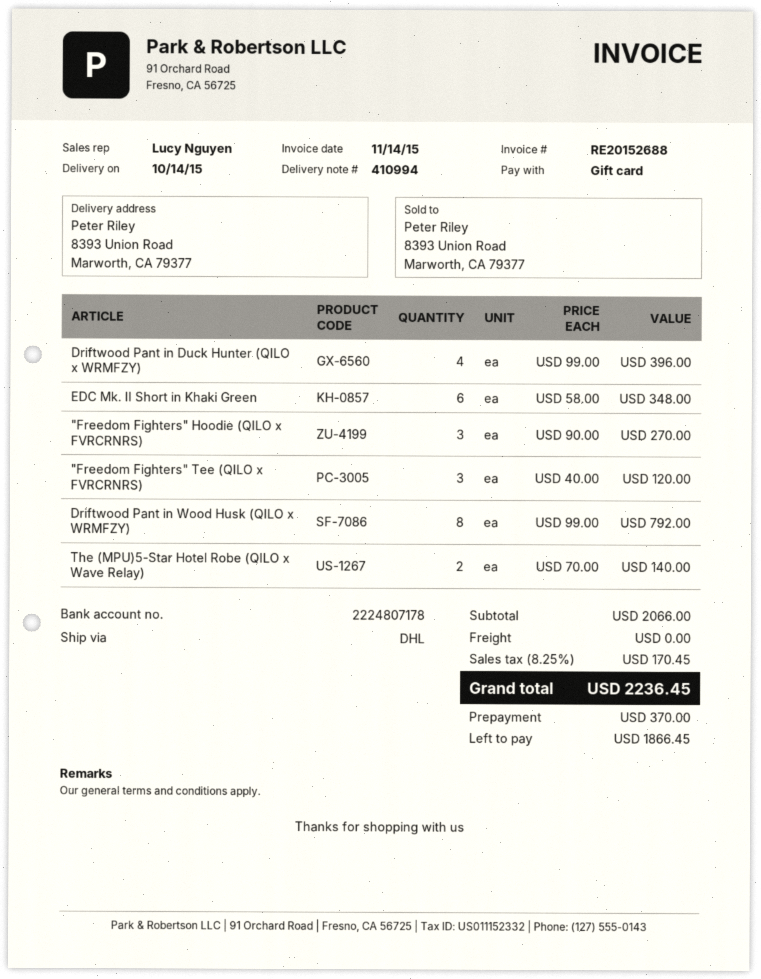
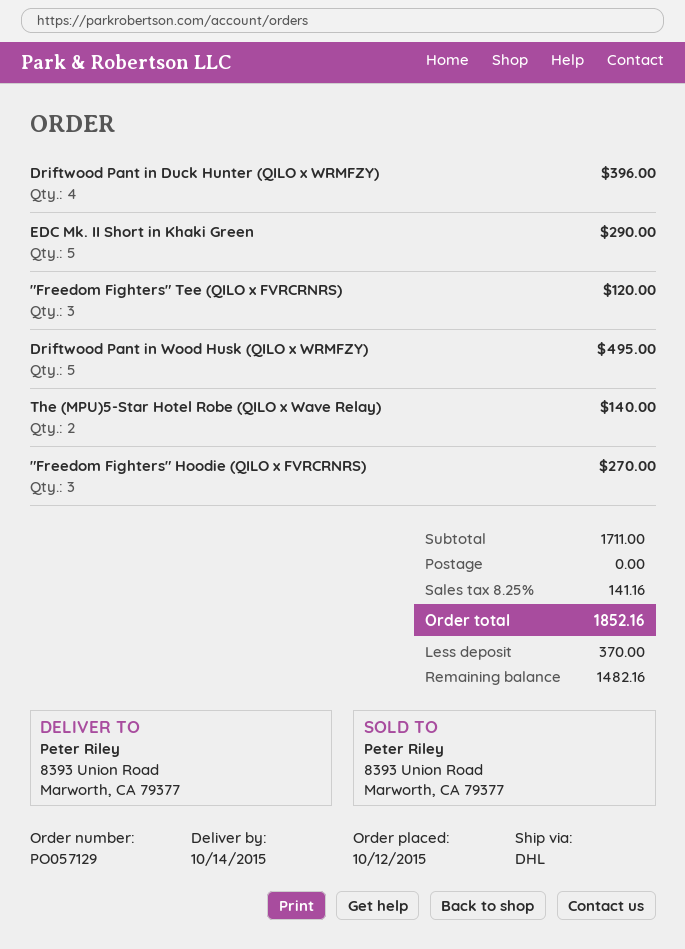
EDC Mk. II Short in Khaki Green: 6 for 348.00 -> 5 for 290.00
Driftwood Pant in Wood Husk (QILO x WRMFZY): 8 for 792.00 -> 5 for 495.00
subtotal: 2066.00 -> 1711.00
tax: 8.25% = 170.45 -> 8.25% = 141.16
total: 2236.45 -> 1852.16
balance: 1866.45 -> 1482.16

